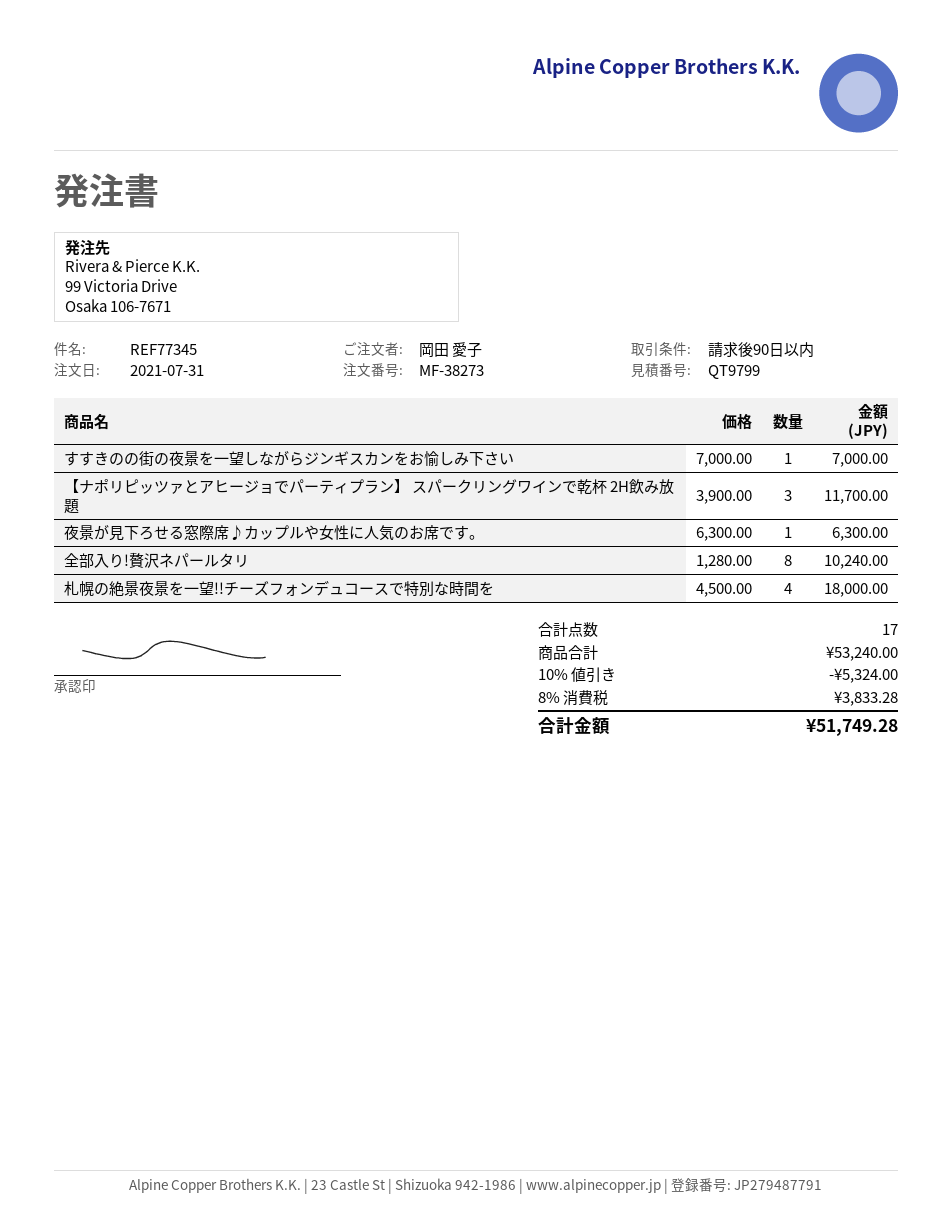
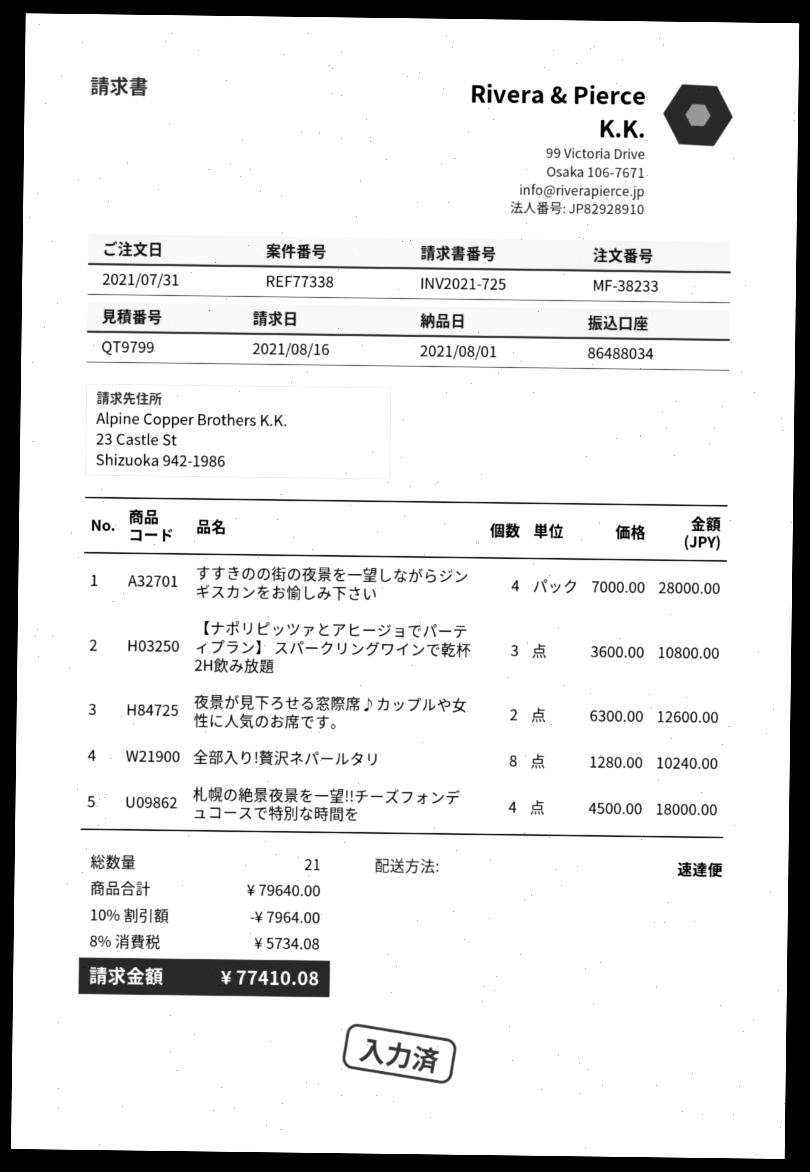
order number: MF-38273 -> MF-38233
reference: REF77345 -> REF77338
すすきのの街の夜景を一望しながらジンギスカンをお愉しみ下さい: 1 x 7000.00 = 7000.00 -> 4 x 7000.00 = 28000.00
【ナポリピッツァとアヒージョでパーティプラン】 スパークリングワインで乾杯 2H飲み放題: 3 x 3900.00 = 11700.00 -> 3 x 3600.00 = 10800.00
夜景が見下ろせる窓際席♪カップルや女性に人気のお席です。: 1 x 6300.00 = 6300.00 -> 2 x 6300.00 = 12600.00
total quantity: 17 -> 21
subtotal: 53240.00 -> 79640.00
discount: 10% = 5324.00 -> 10% = 7964.00
tax: 8% = 3833.28 -> 8% = 5734.08
total: 51749.28 -> 77410.08

